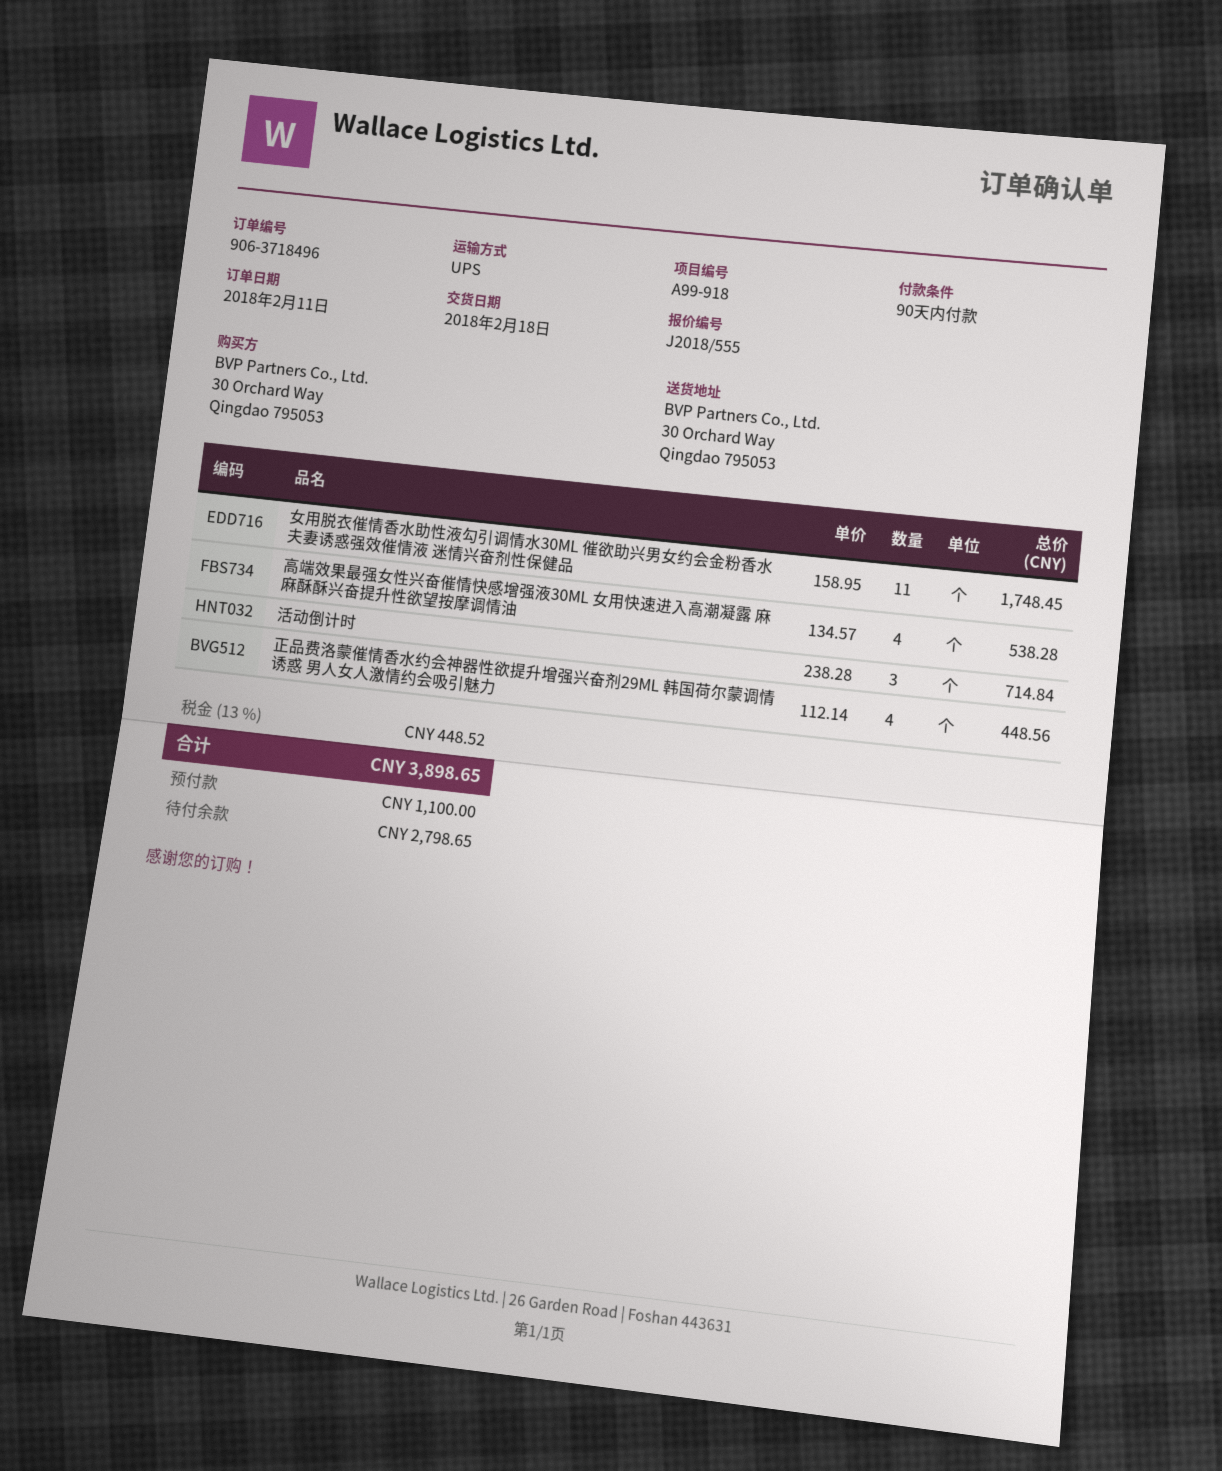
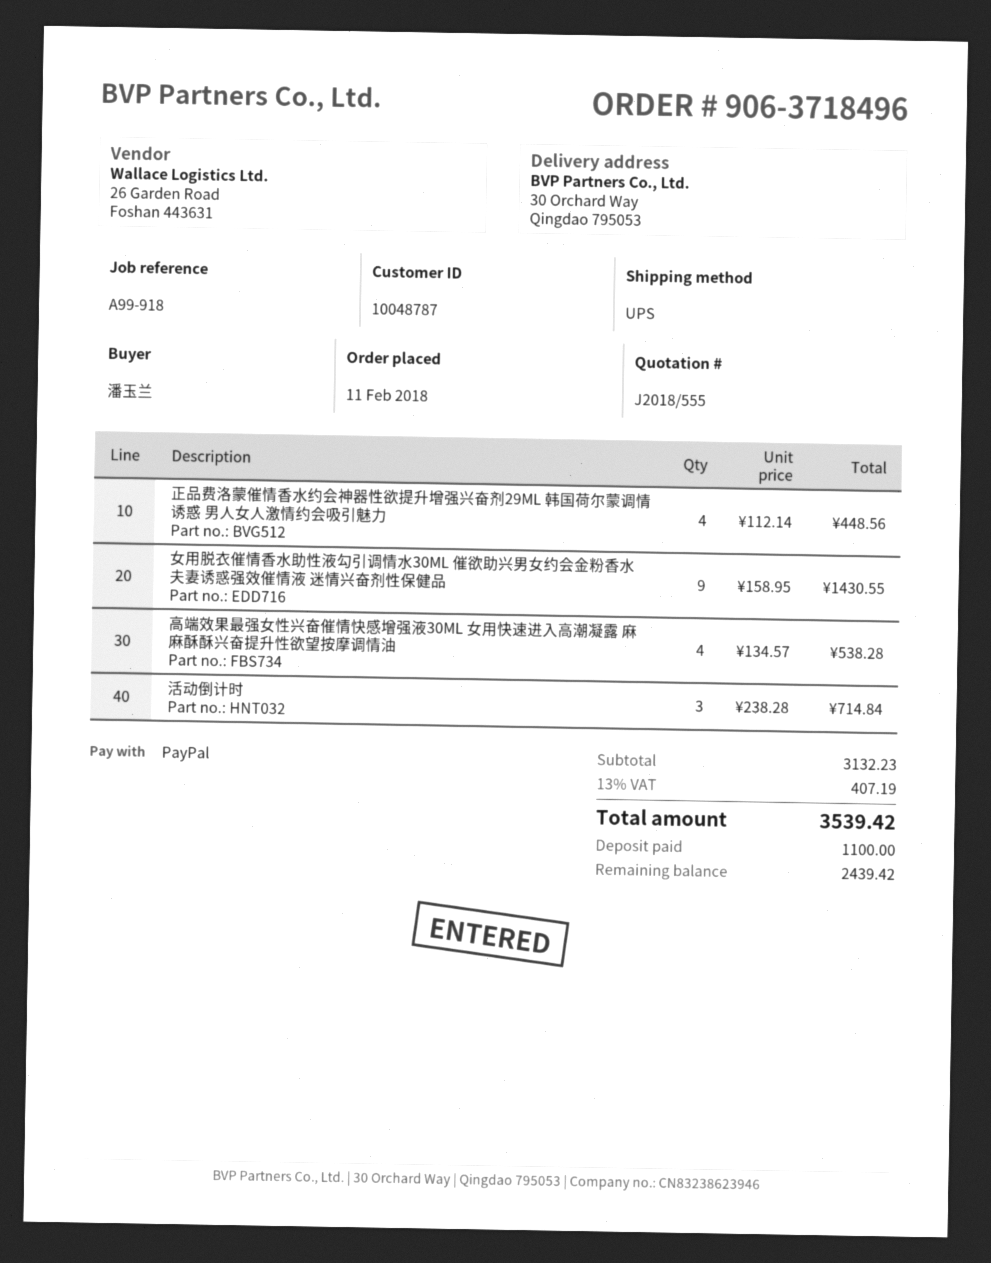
女用脱衣催情香水助性液勾引调情水30ML 催欲助兴男女约会金粉香水 夫妻诱惑强效催情液 迷情兴奋剂性保健品: 11 x 158.95 = 1748.45 -> 9 x 158.95 = 1430.55
tax: 13% = 448.52 -> 13% = 407.19
total: 3898.65 -> 3539.42
balance: 2798.65 -> 2439.42

